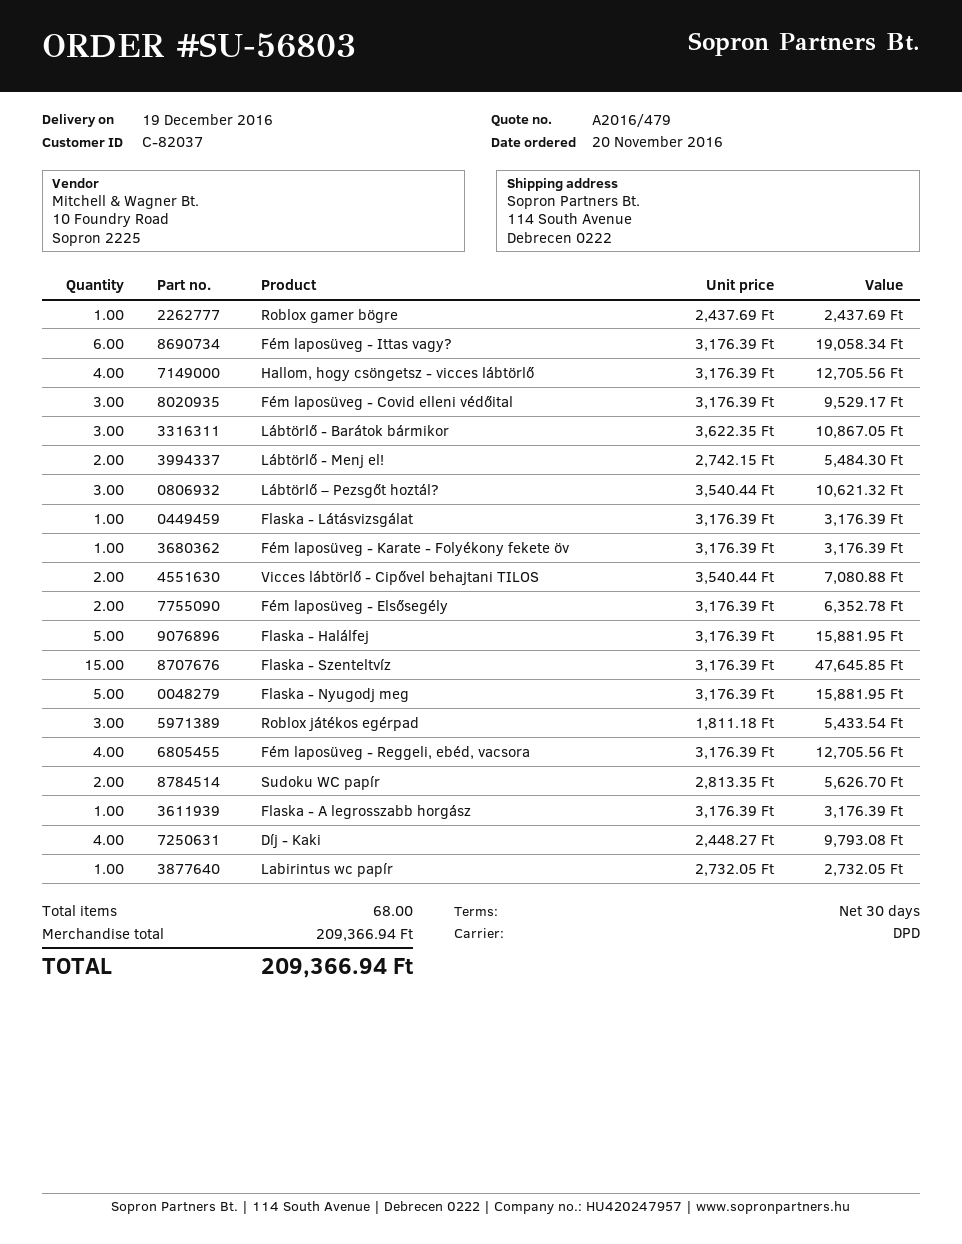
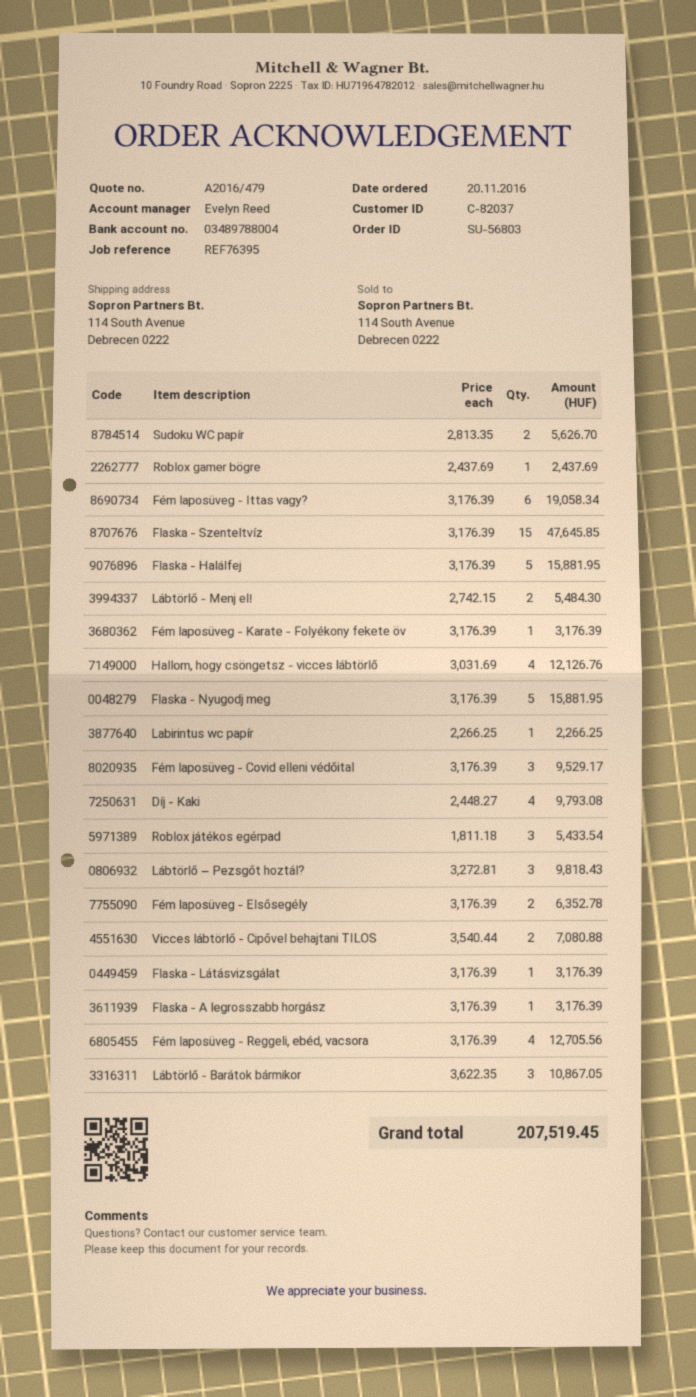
Hallom, hogy csöngetsz - vicces lábtörlő: 4 x 3176.39 = 12705.56 -> 4 x 3031.69 = 12126.76
Lábtörlő – Pezsgőt hoztál?: 3 x 3540.44 = 10621.32 -> 3 x 3272.81 = 9818.43
Labirintus wc papír: 1 x 2732.05 = 2732.05 -> 1 x 2266.25 = 2266.25
total: 209366.94 -> 207519.45

